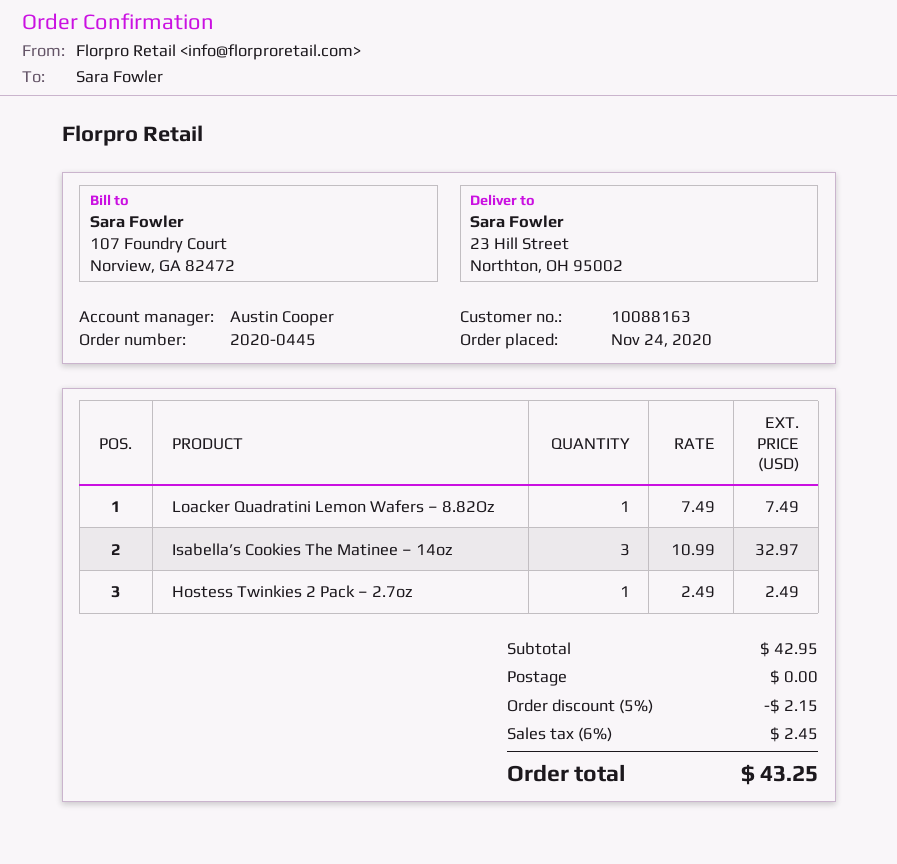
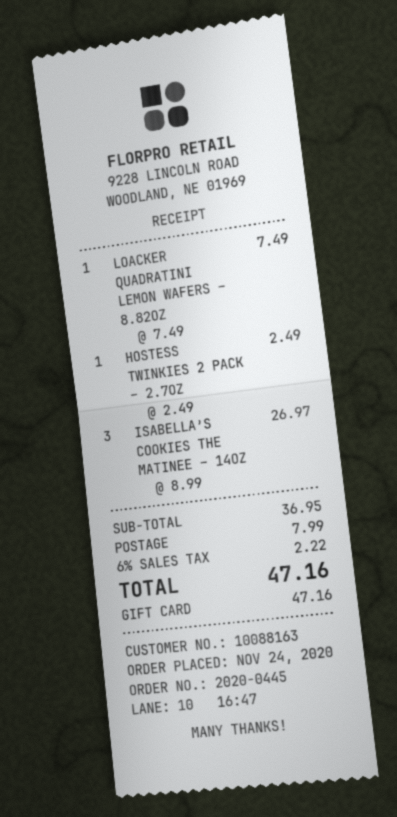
Isabella’s Cookies The Matinee – 14oz: 3 x 10.99 = 32.97 -> 3 x 8.99 = 26.97
subtotal: 42.95 -> 36.95
discount: 5% = 2.15 -> none
shipping: 0.00 -> 7.99
tax: 6% = 2.45 -> 6% = 2.22
total: 43.25 -> 47.16

